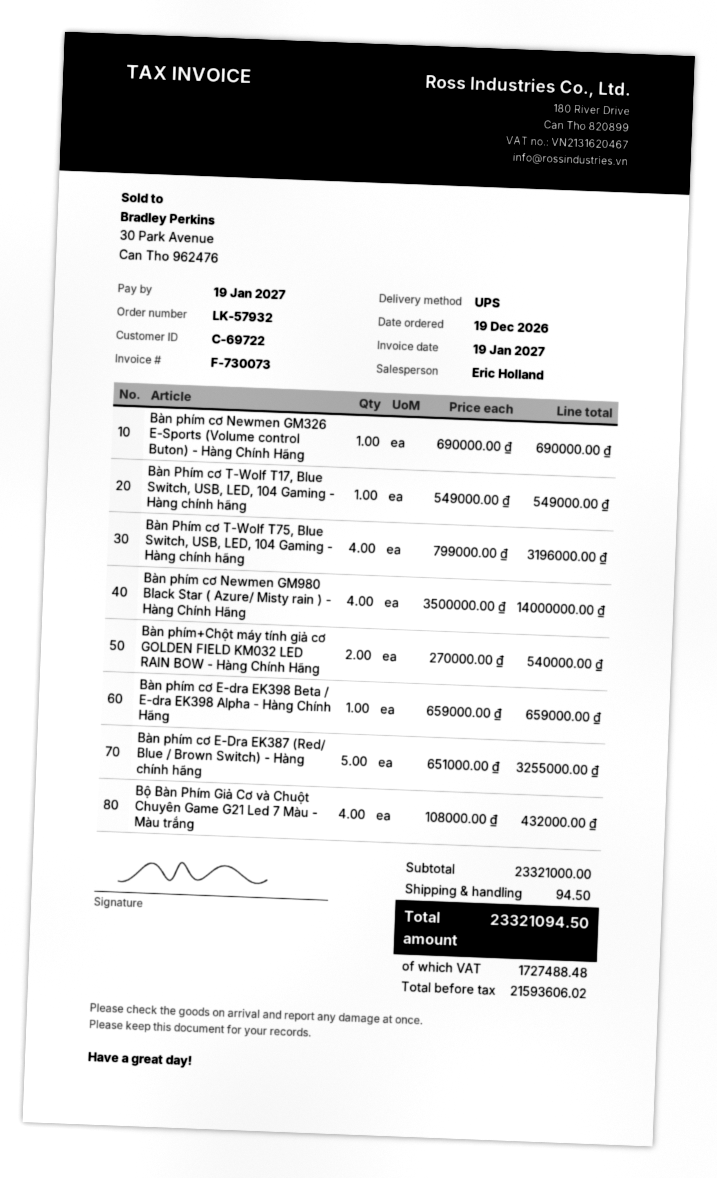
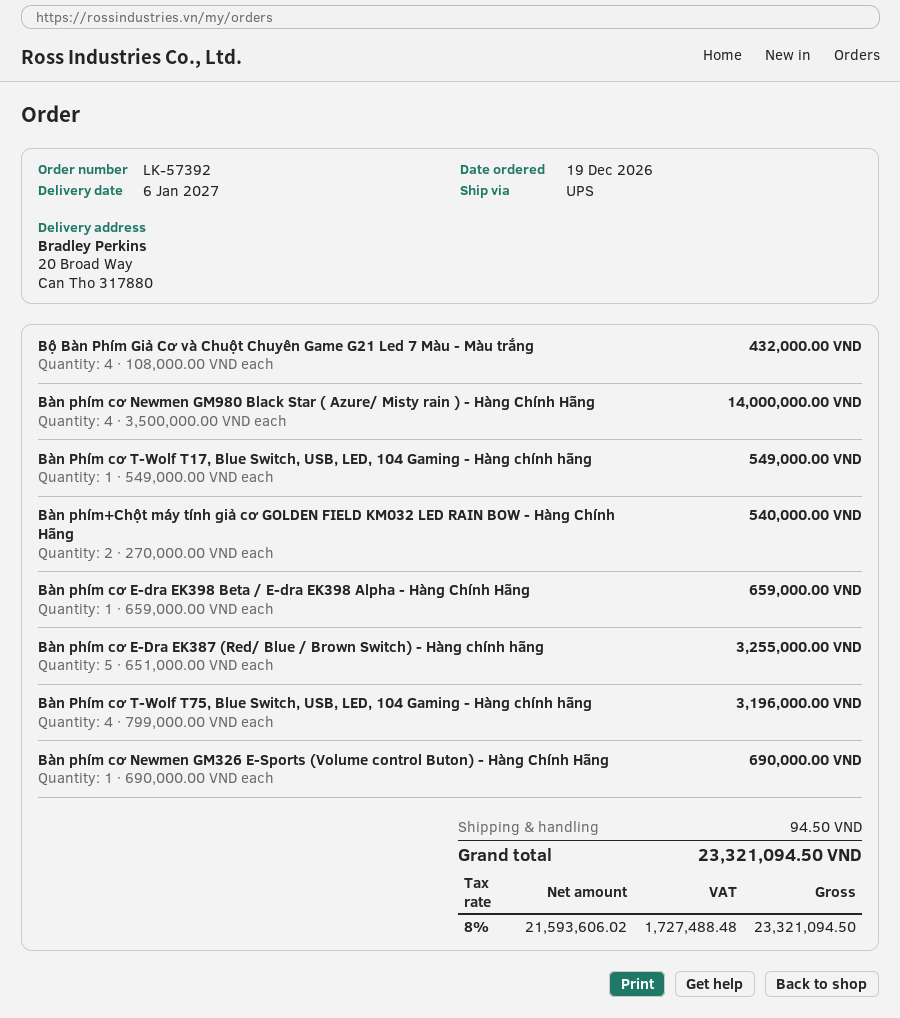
order number: LK-57932 -> LK-57392

